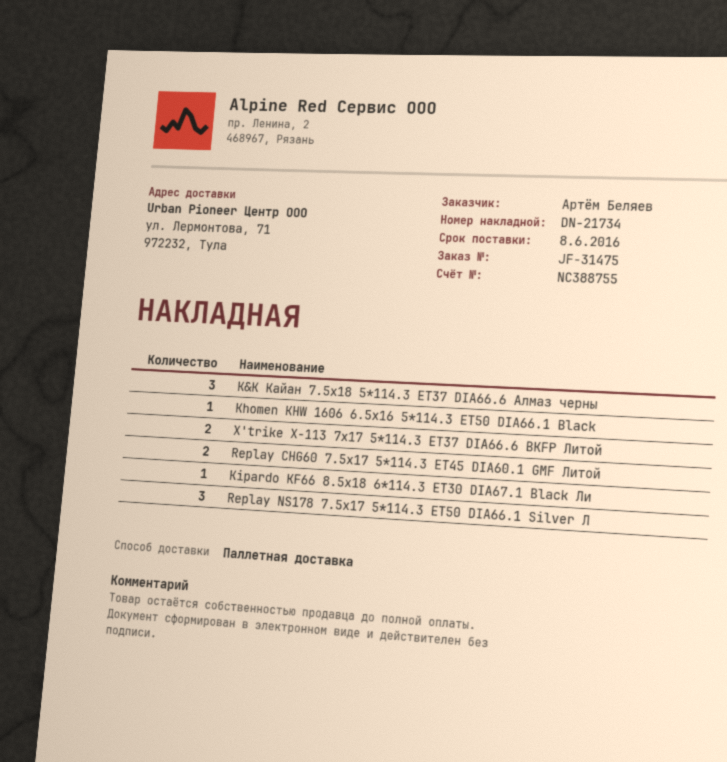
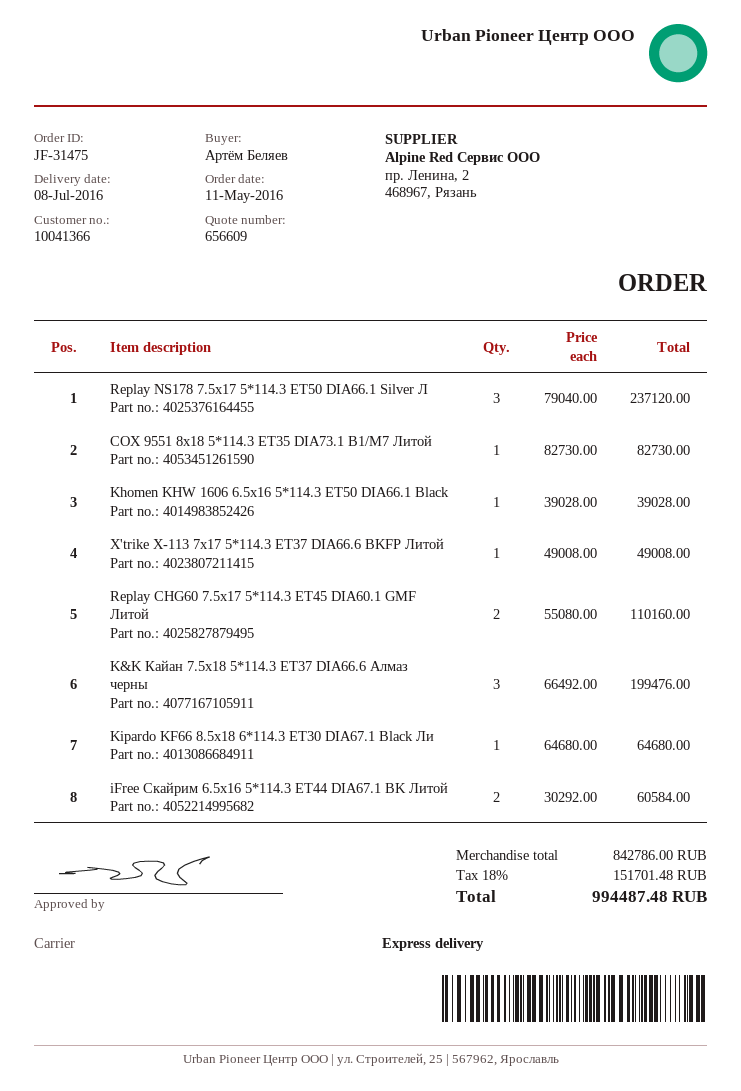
delivery date: 2016-06-08 -> 2016-07-08
shipping method: pallet freight -> express
X'trike X-113 7x17 5*114.3 ET37 DIA66.6 BKFP Литой: 2 -> 1
COX 9551 8x18 5*114.3 ET35 DIA73.1 B1/M7 Литой: none -> 1
iFree Скайрим 6.5x16 5*114.3 ET44 DIA67.1 BK Литой: none -> 2

